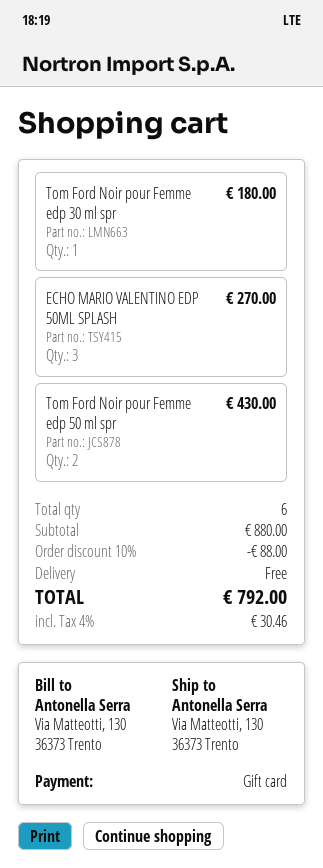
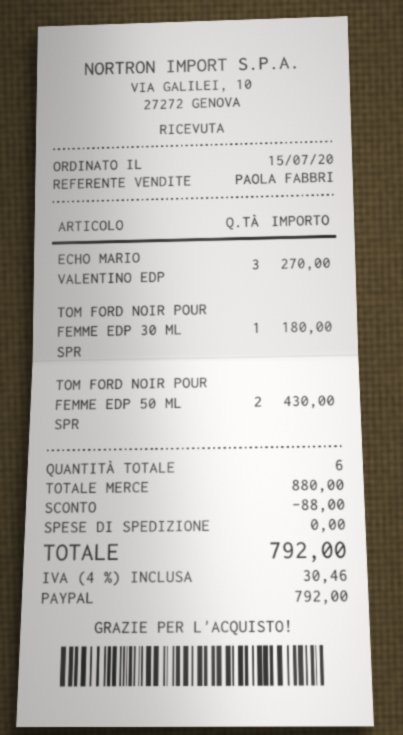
payment method: gift card -> PayPal

